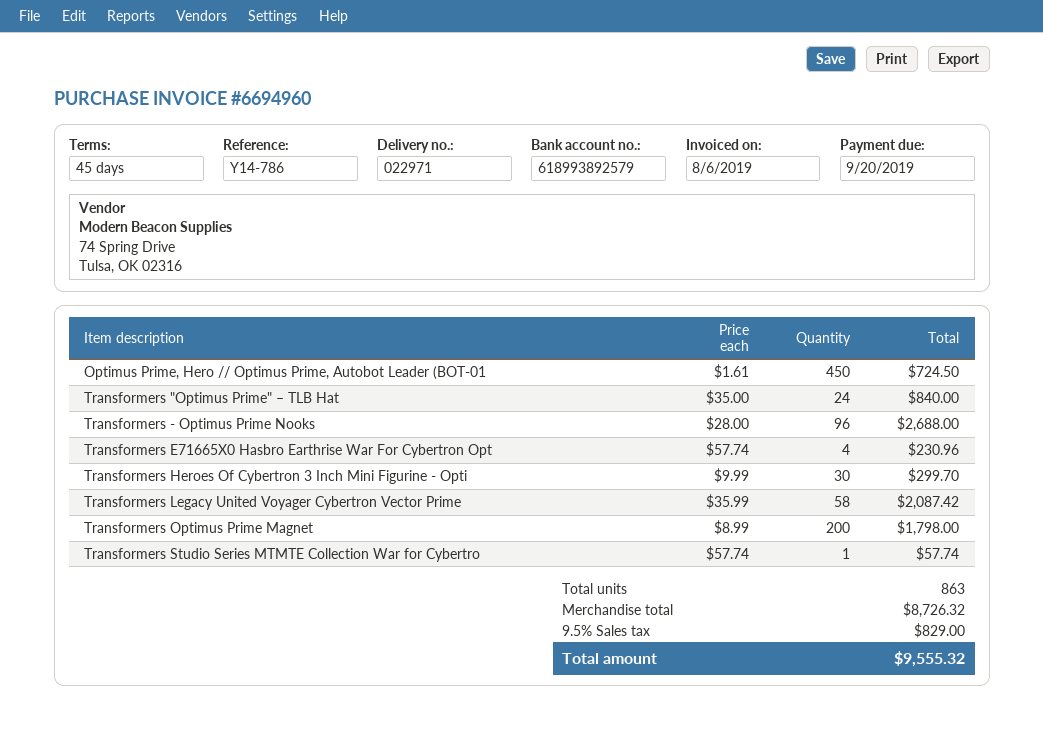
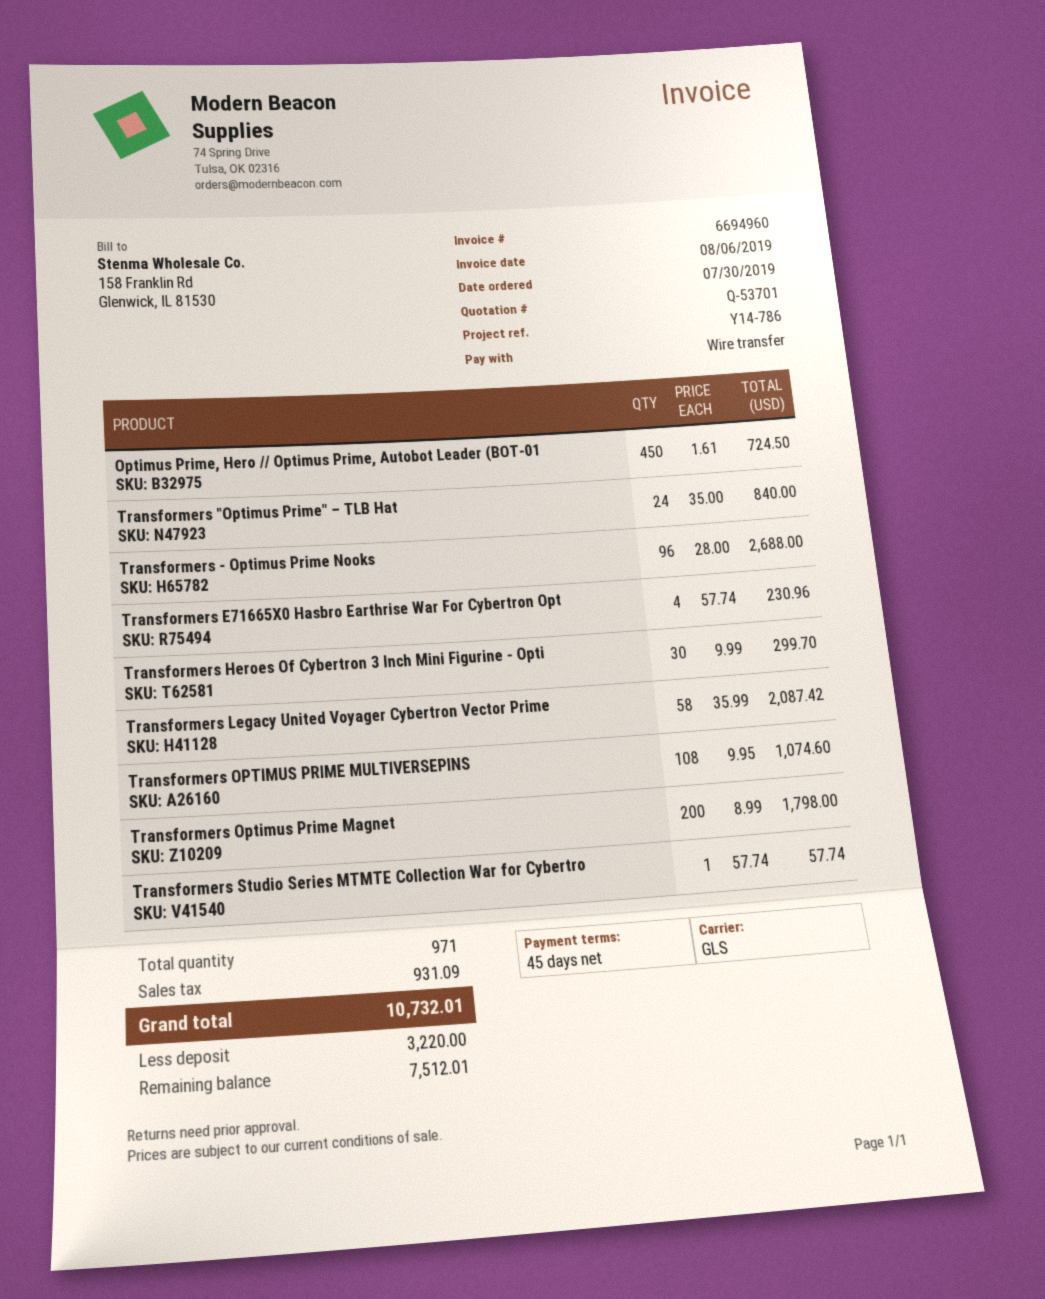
Transformers OPTIMUS PRIME MULTIVERSEPINS: none -> 108 x 9.95 = 1074.60
total quantity: 863 -> 971
tax: 829.00 -> 931.09
total: 9555.32 -> 10732.01

